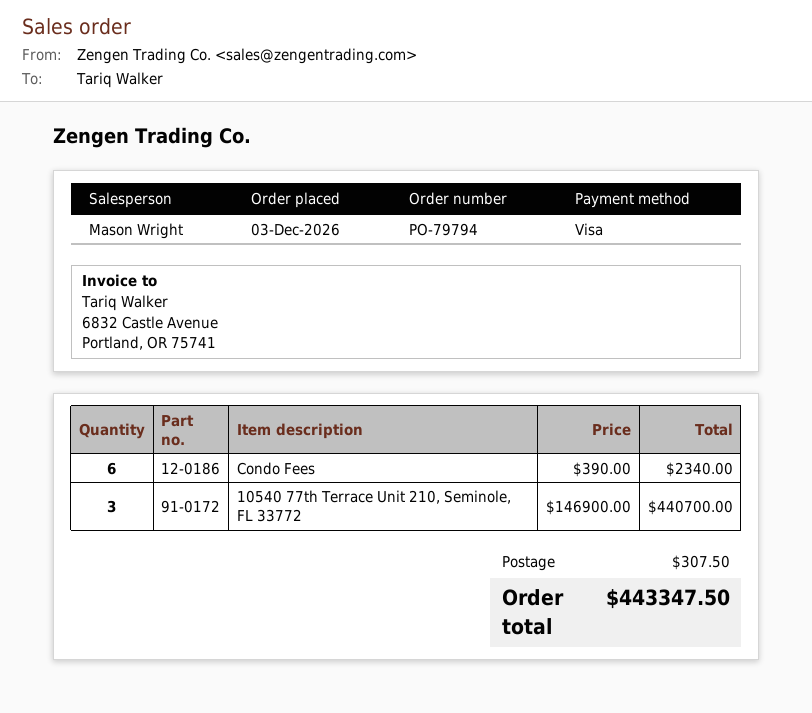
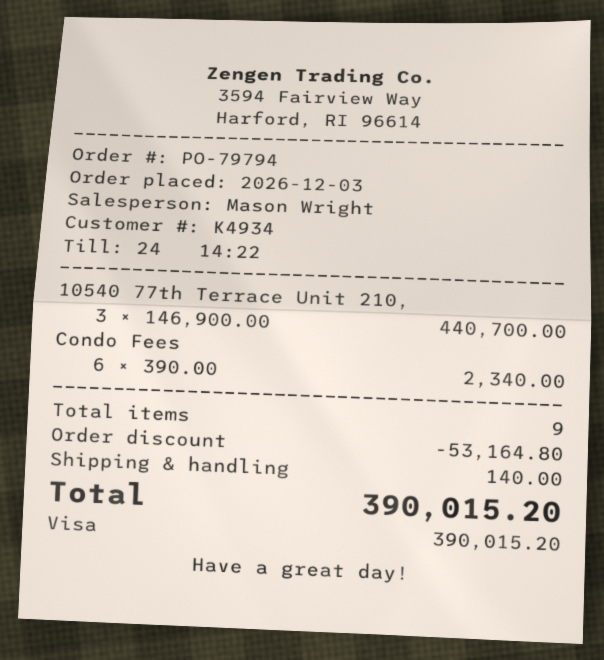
discount: none -> 53164.80
shipping: 307.50 -> 140.00
total: 443347.50 -> 390015.20

